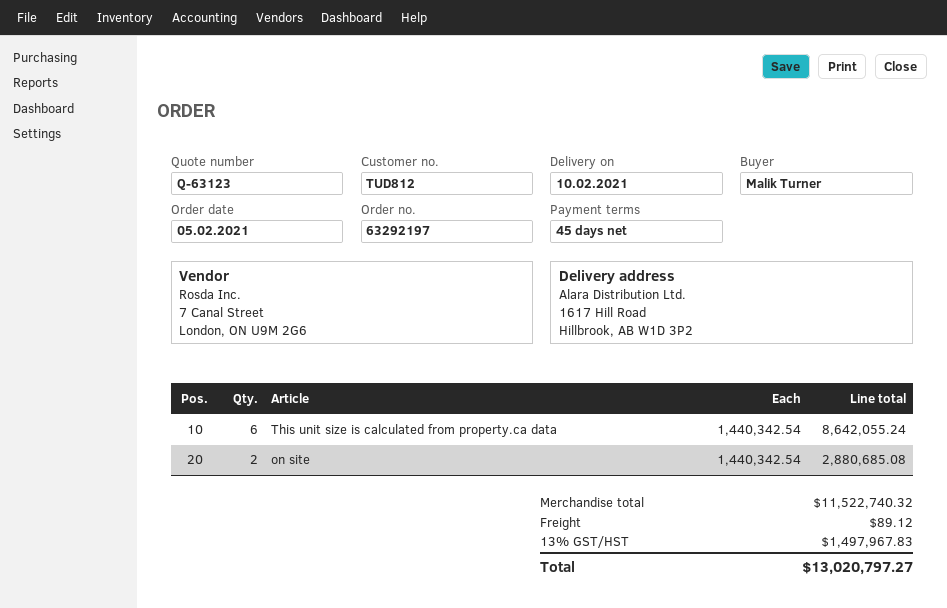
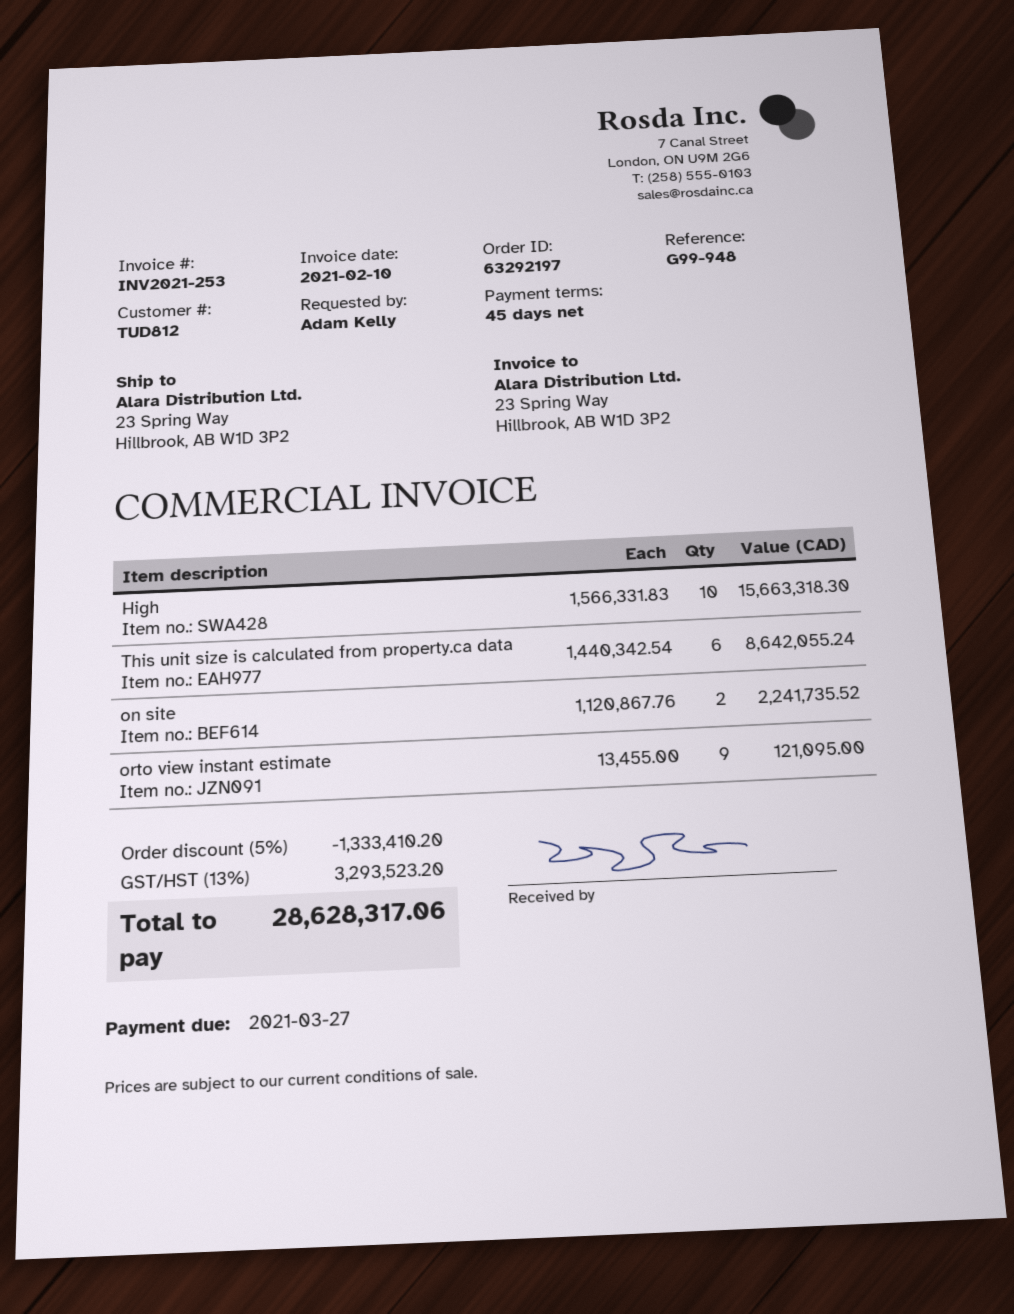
ordered by: Malik Turner -> Adam Kelly
ship to: 1617 Hill Road, Hillbrook, AB W1D 3P2 -> 23 Spring Way, Hillbrook, AB W1D 3P2
on site: 2 x 1440342.54 = 2880685.08 -> 2 x 1120867.76 = 2241735.52
High: none -> 10 x 1566331.83 = 15663318.30
orto view instant estimate: none -> 9 x 13455.00 = 121095.00
discount: none -> 5% = 1333410.20
shipping: 89.12 -> none
tax: 13% = 1497967.83 -> 13% = 3293523.20
total: 13020797.27 -> 28628317.06

